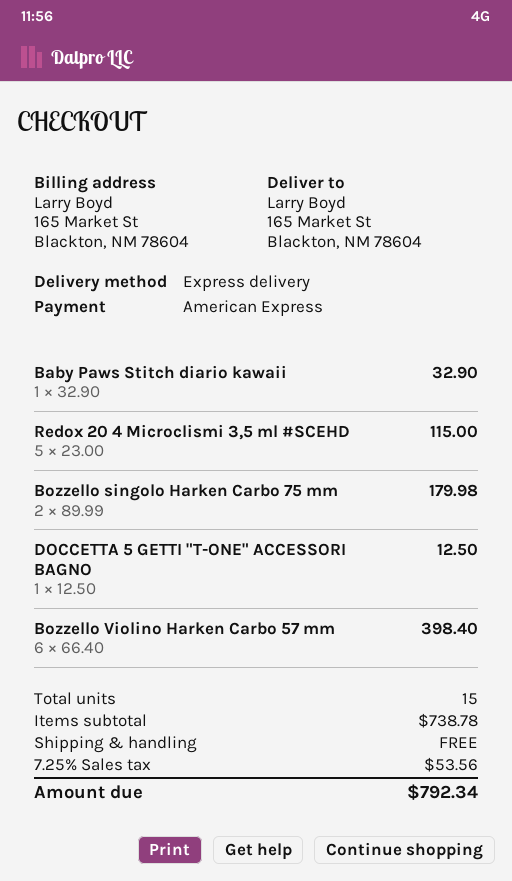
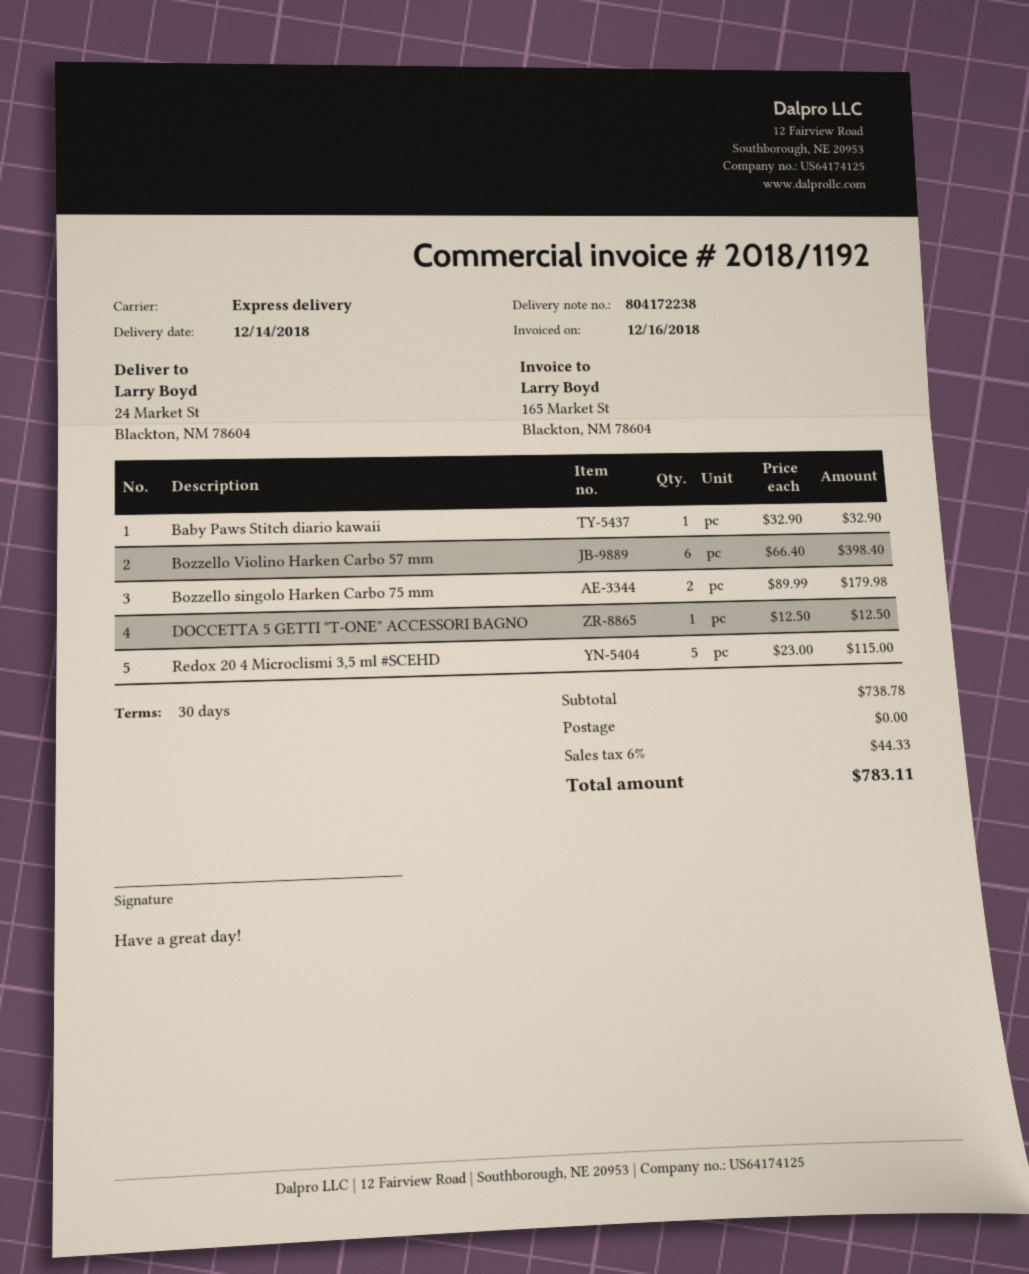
ship to: 165 Market St, Blackton, NM 78604 -> 24 Market St, Blackton, NM 78604
tax: 7.25% = 53.56 -> 6% = 44.33
total: 792.34 -> 783.11

